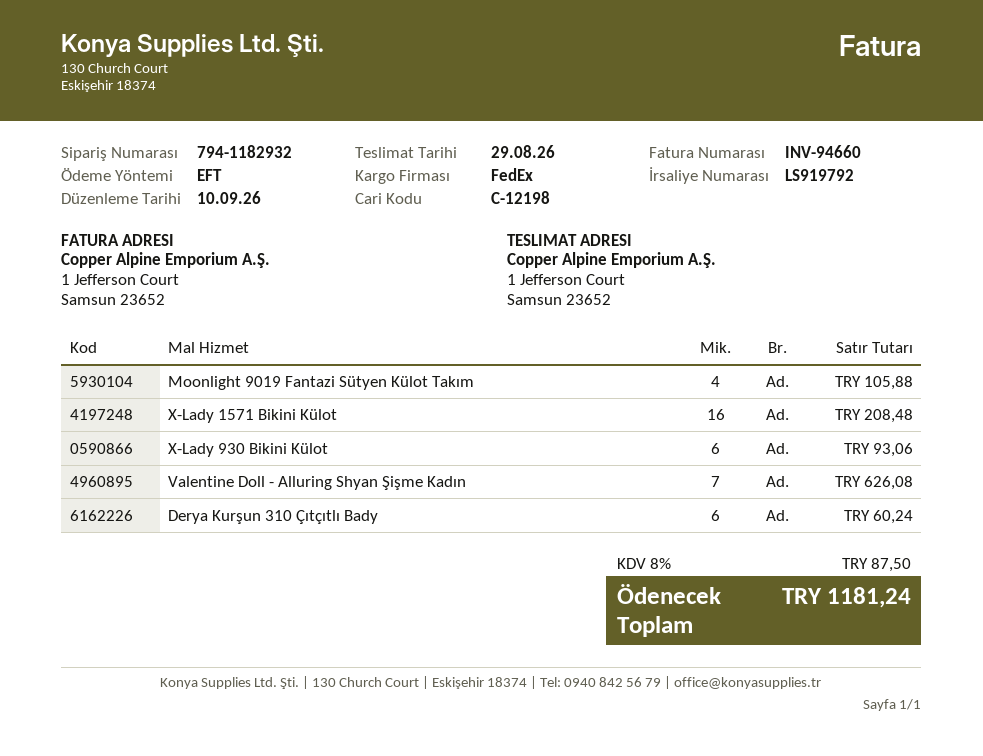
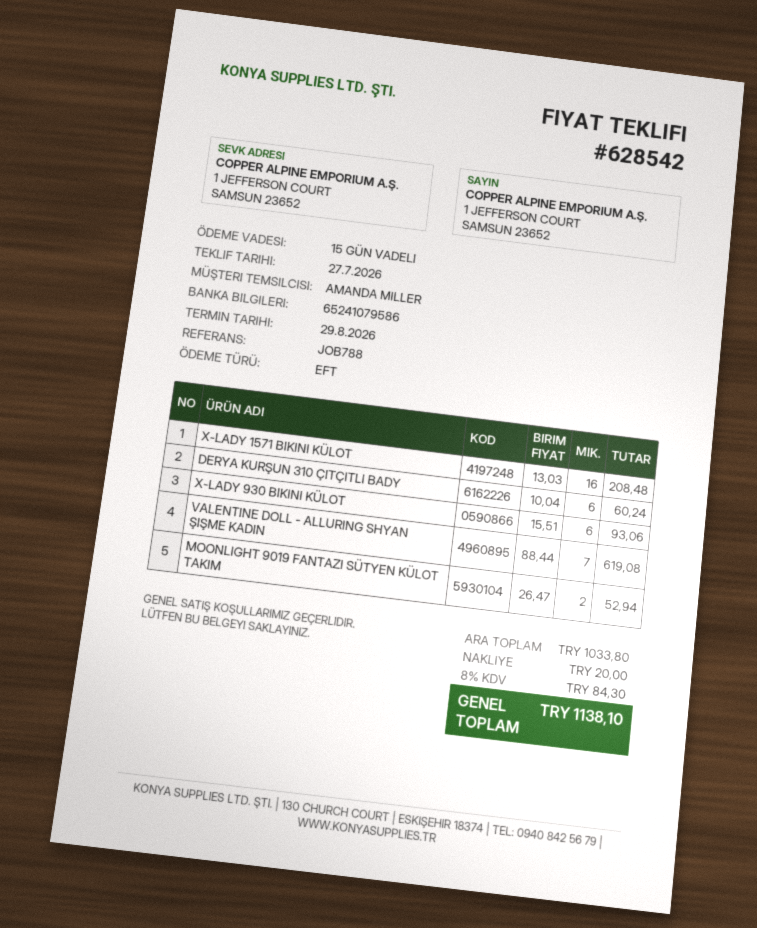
Moonlight 9019 Fantazi Sütyen Külot Takım: 4 for 105.88 -> 2 for 52.94
Valentine Doll - Alluring Shyan Şişme Kadın: 7 for 626.08 -> 7 for 619.08
shipping: none -> 20.00
tax: 8% = 87.50 -> 8% = 84.30
total: 1181.24 -> 1138.10

